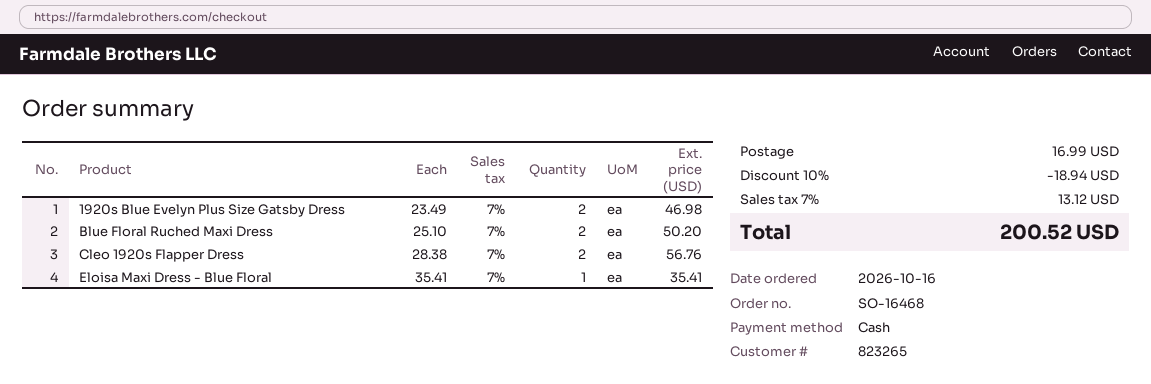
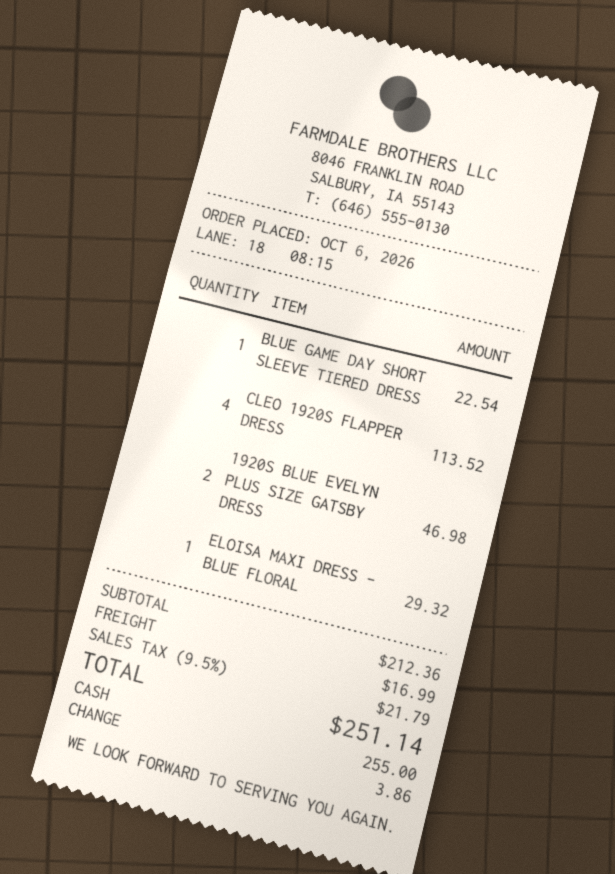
order date: 2026-10-16 -> 2026-10-06
Blue Floral Ruched Maxi Dress: 2 for 50.20 -> none
Cleo 1920s Flapper Dress: 2 for 56.76 -> 4 for 113.52
Eloisa Maxi Dress - Blue Floral: 1 for 35.41 -> 1 for 29.32
BLUE GAME DAY SHORT SLEEVE TIERED DRESS: none -> 1 for 22.54
discount: 10% = 18.94 -> none
tax: 7% = 13.12 -> 9.5% = 21.79
total: 200.52 -> 251.14

